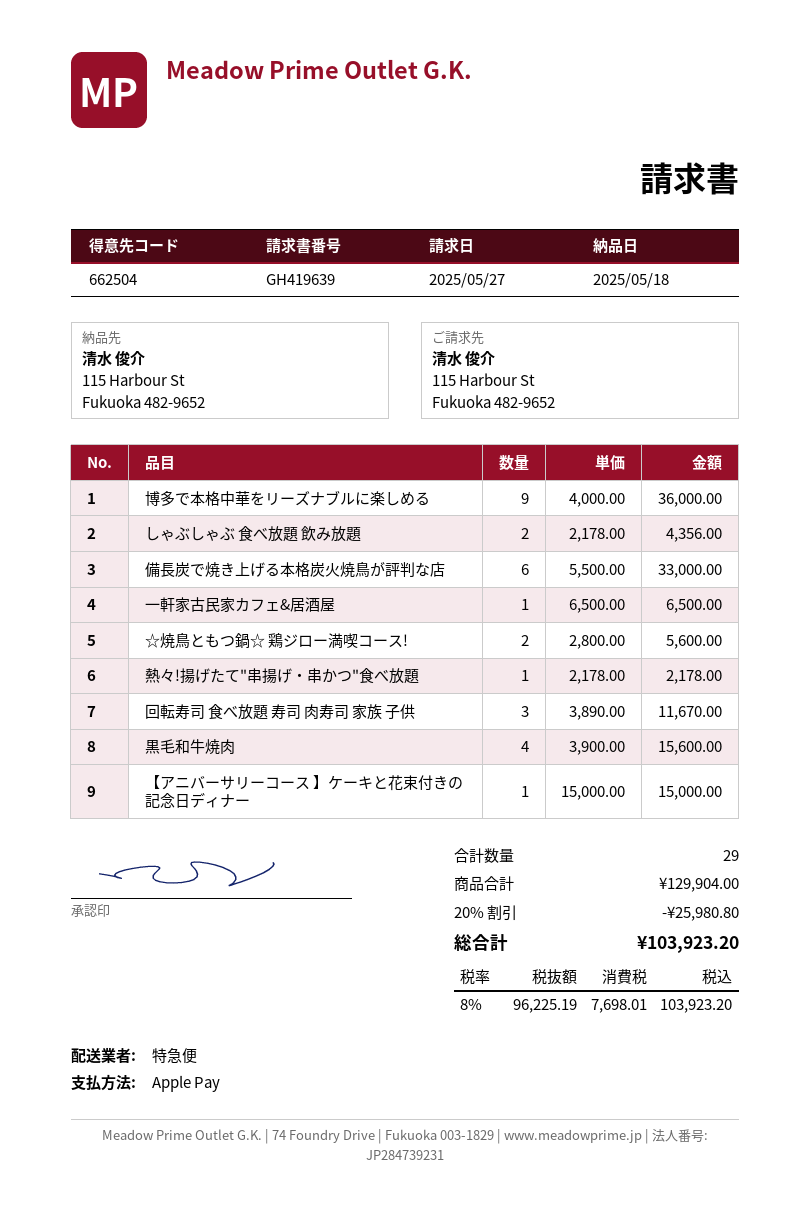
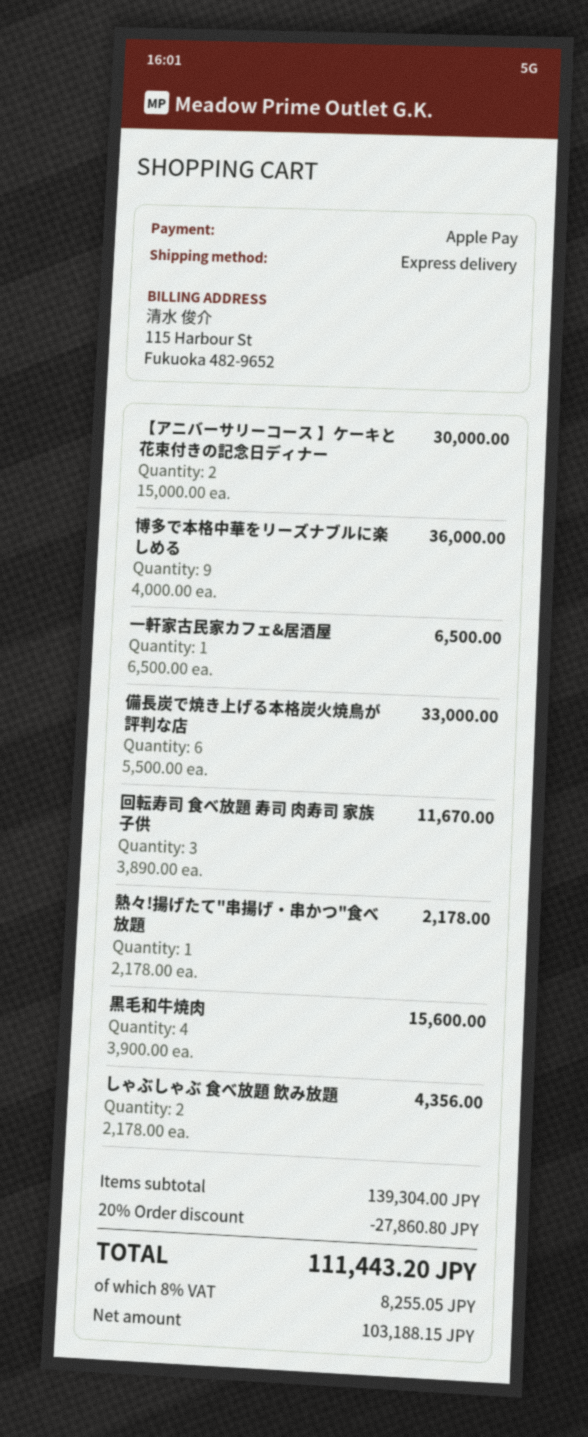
☆焼鳥ともつ鍋☆ 鶏ジロー満喫コース!: 2 x 2800.00 = 5600.00 -> none
【アニバーサリーコース 】ケーキと花束付きの記念日ディナー: 1 x 15000.00 = 15000.00 -> 2 x 15000.00 = 30000.00
subtotal: 129904.00 -> 139304.00
discount: 20% = 25980.80 -> 20% = 27860.80
net: 96225.19 -> 103188.15
tax: 8% = 7698.01 -> 8% = 8255.05
total: 103923.20 -> 111443.20

